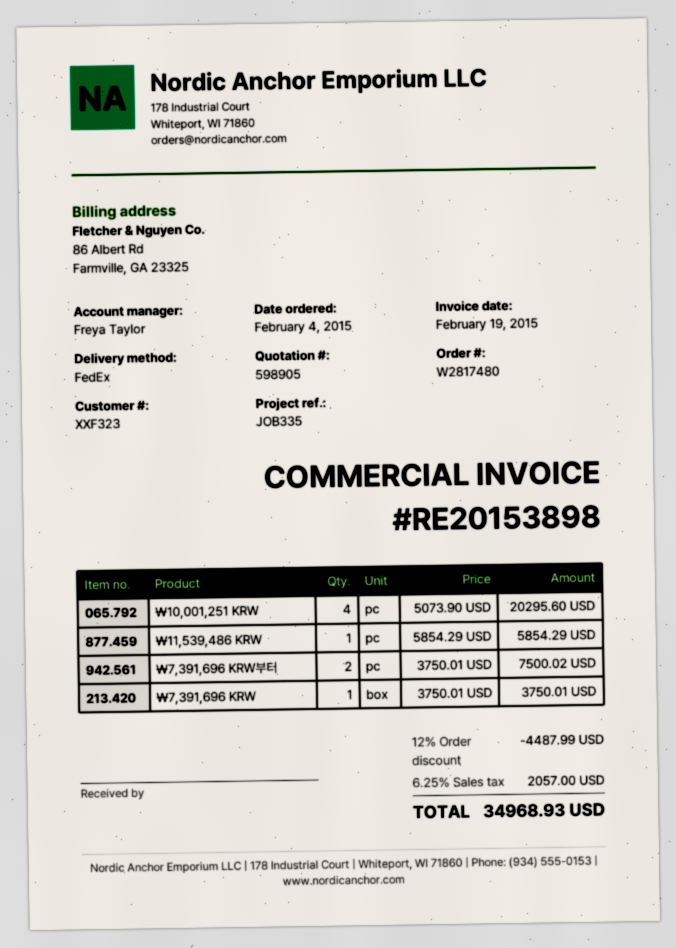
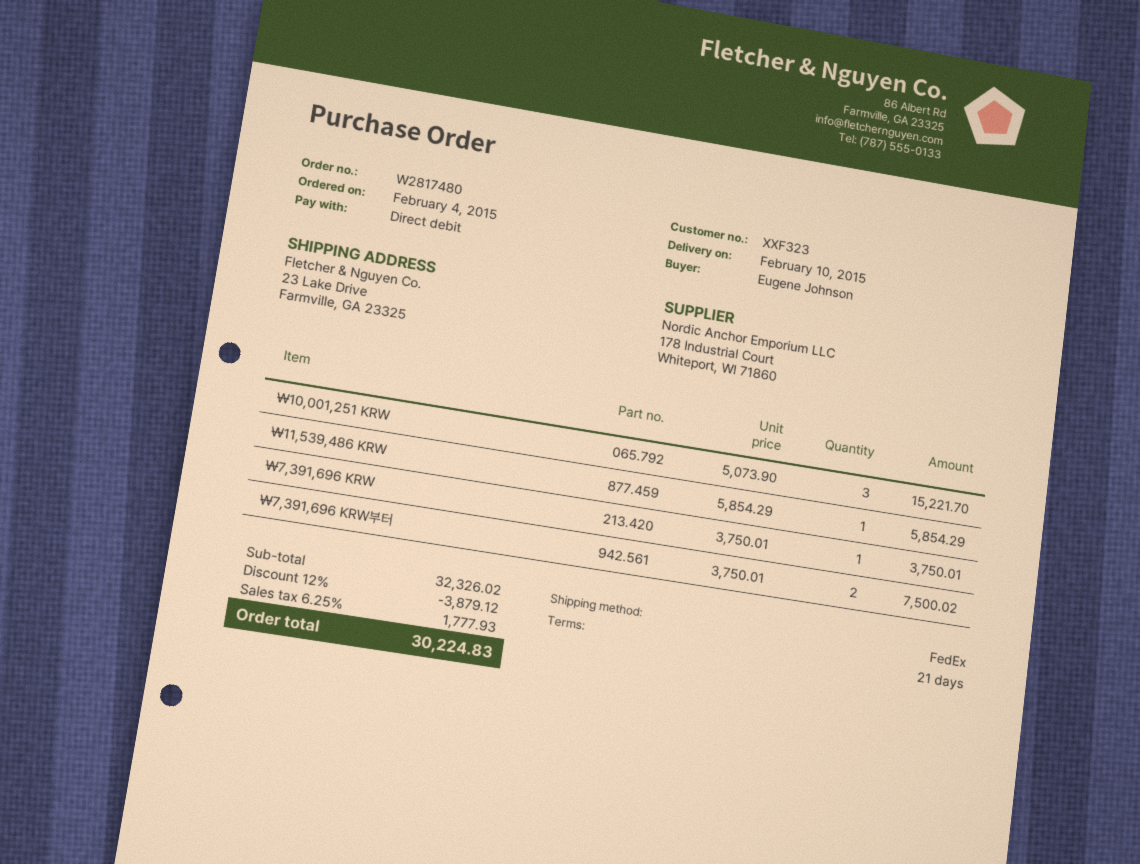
₩10,001,251 KRW: 4 x 5073.90 = 20295.60 -> 3 x 5073.90 = 15221.70
discount: 12% = 4487.99 -> 12% = 3879.12
tax: 6.25% = 2057.00 -> 6.25% = 1777.93
total: 34968.93 -> 30224.83

